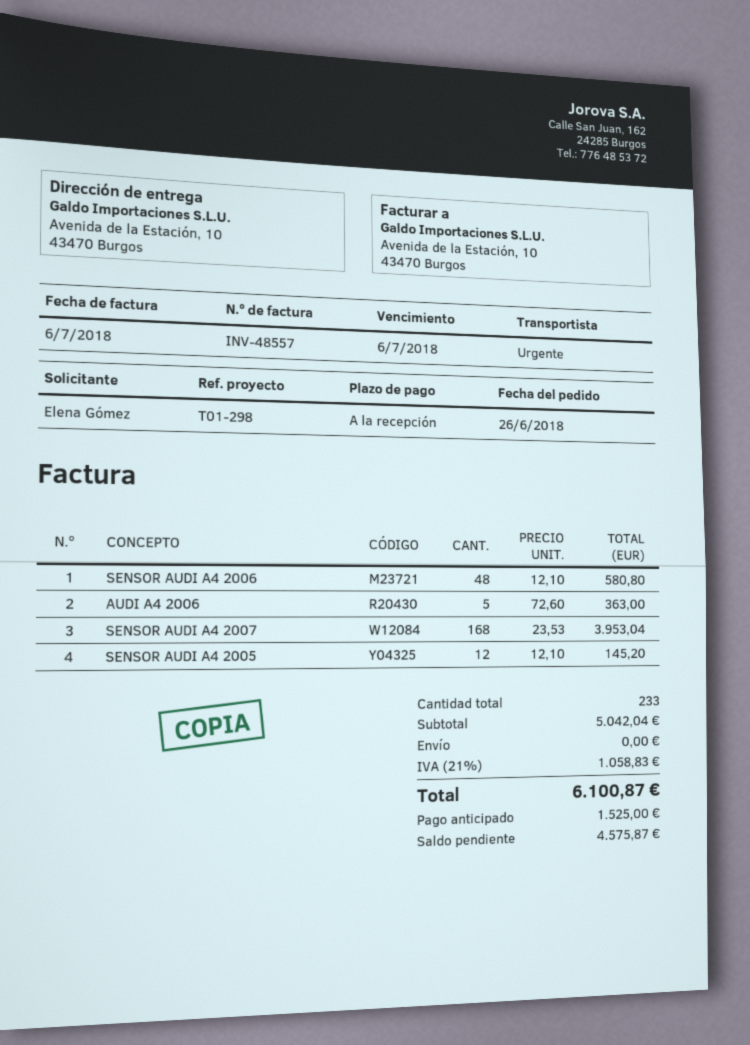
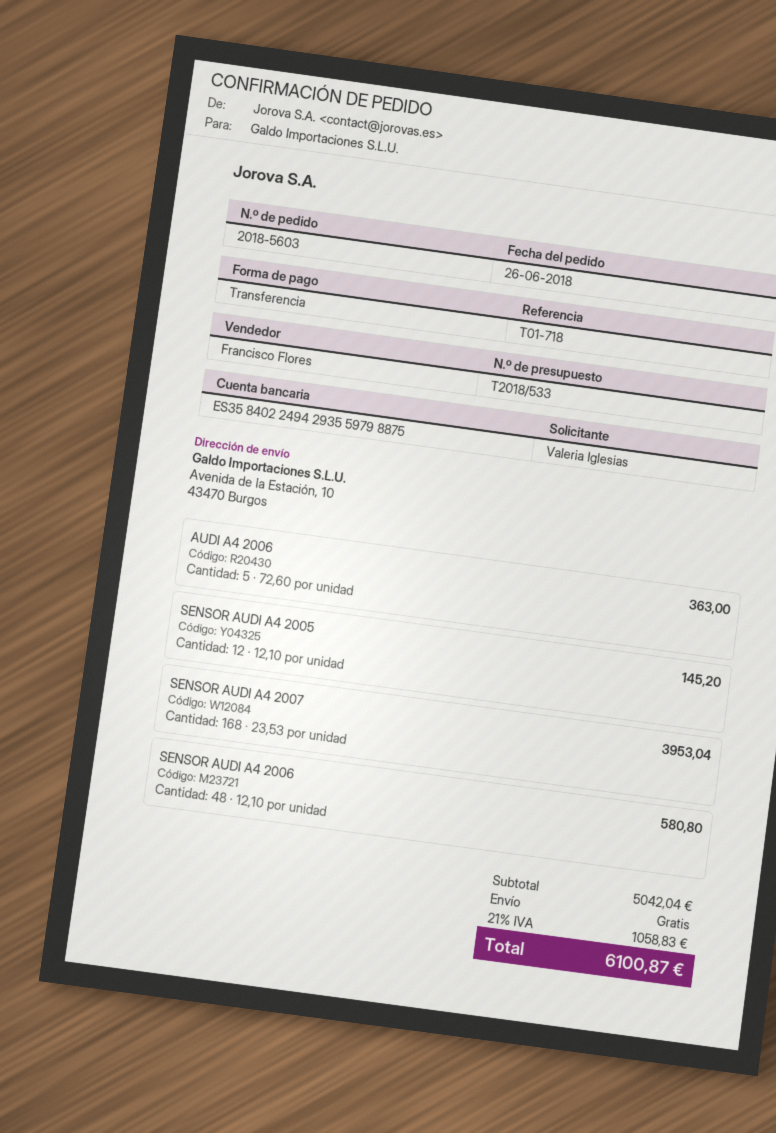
reference: T01-298 -> T01-718
ordered by: Elena Gómez -> Valeria Iglesias

